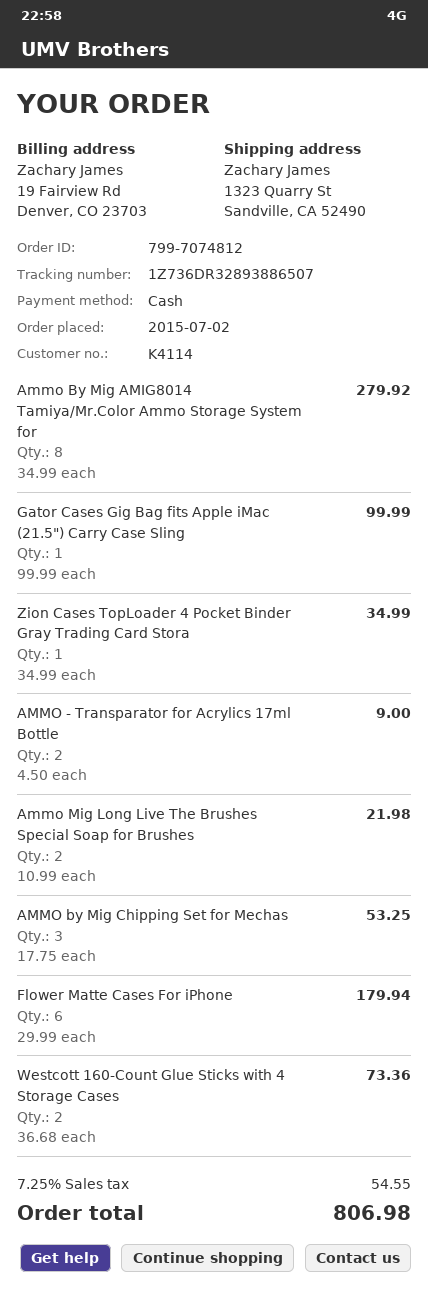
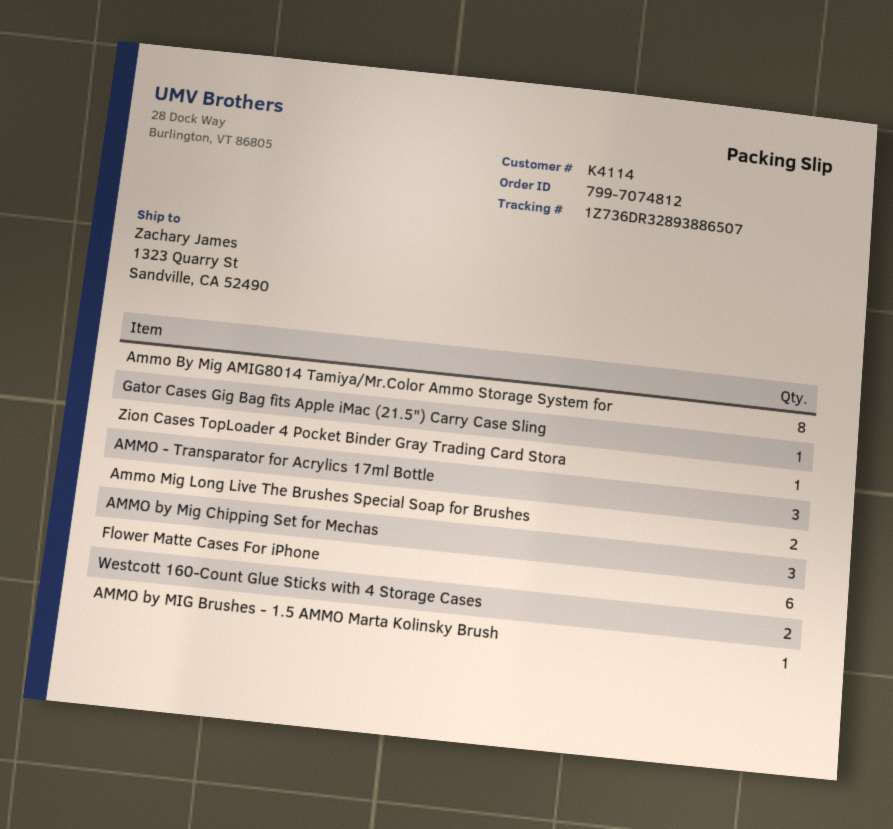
AMMO - Transparator for Acrylics 17ml Bottle: 2 -> 3
AMMO by MIG Brushes - 1.5 AMMO Marta Kolinsky Brush: none -> 1

